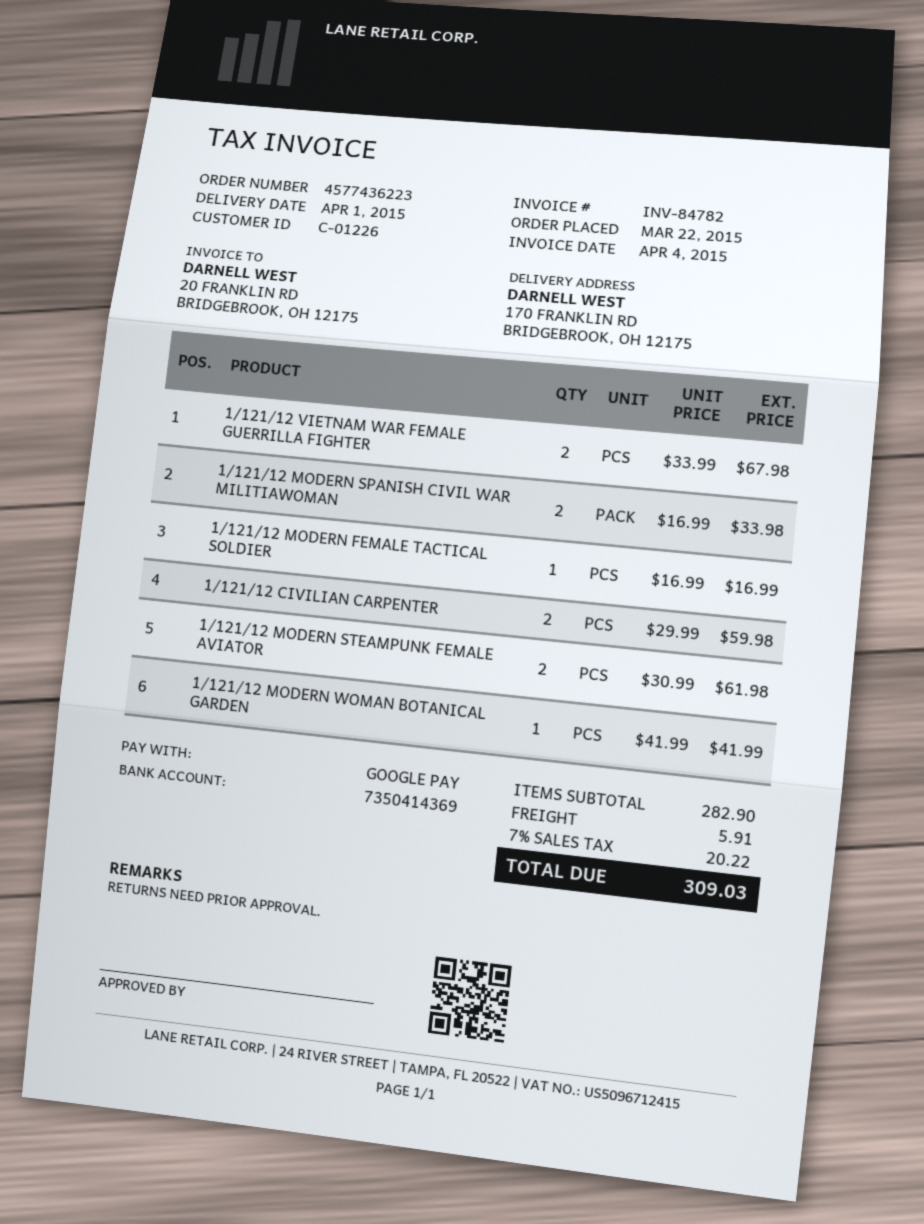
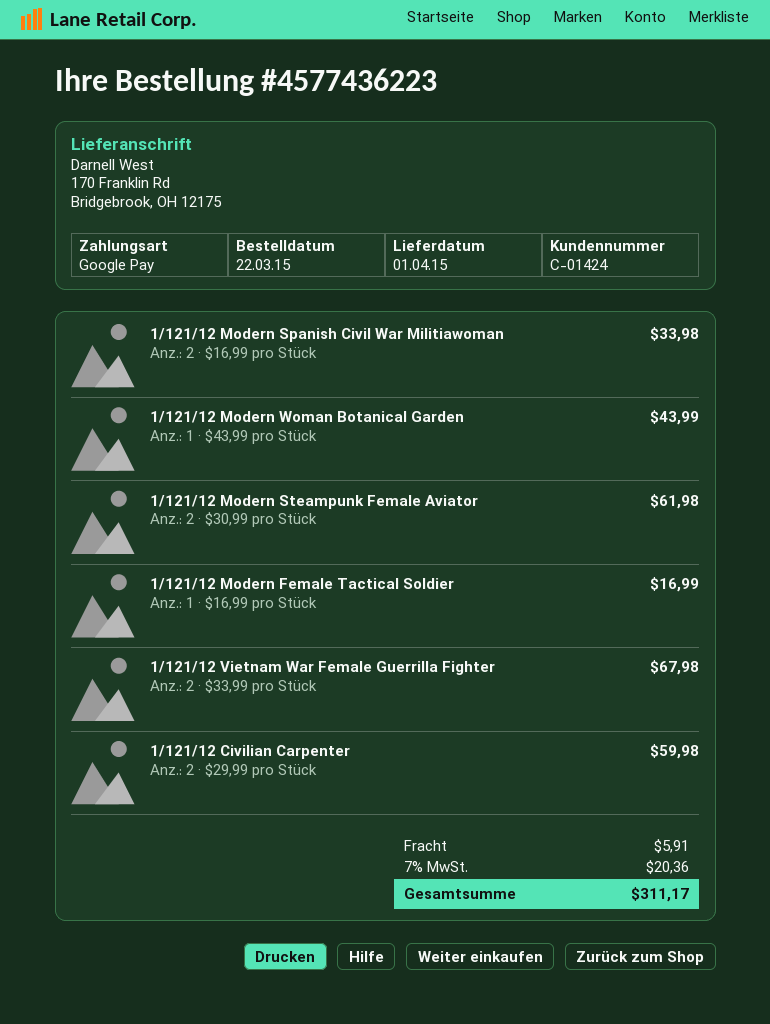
customer number: C-01226 -> C-01424
1/121/12 MODERN WOMAN BOTANICAL GARDEN: 1 x 41.99 = 41.99 -> 1 x 43.99 = 43.99
tax: 7% = 20.22 -> 7% = 20.36
total: 309.03 -> 311.17

